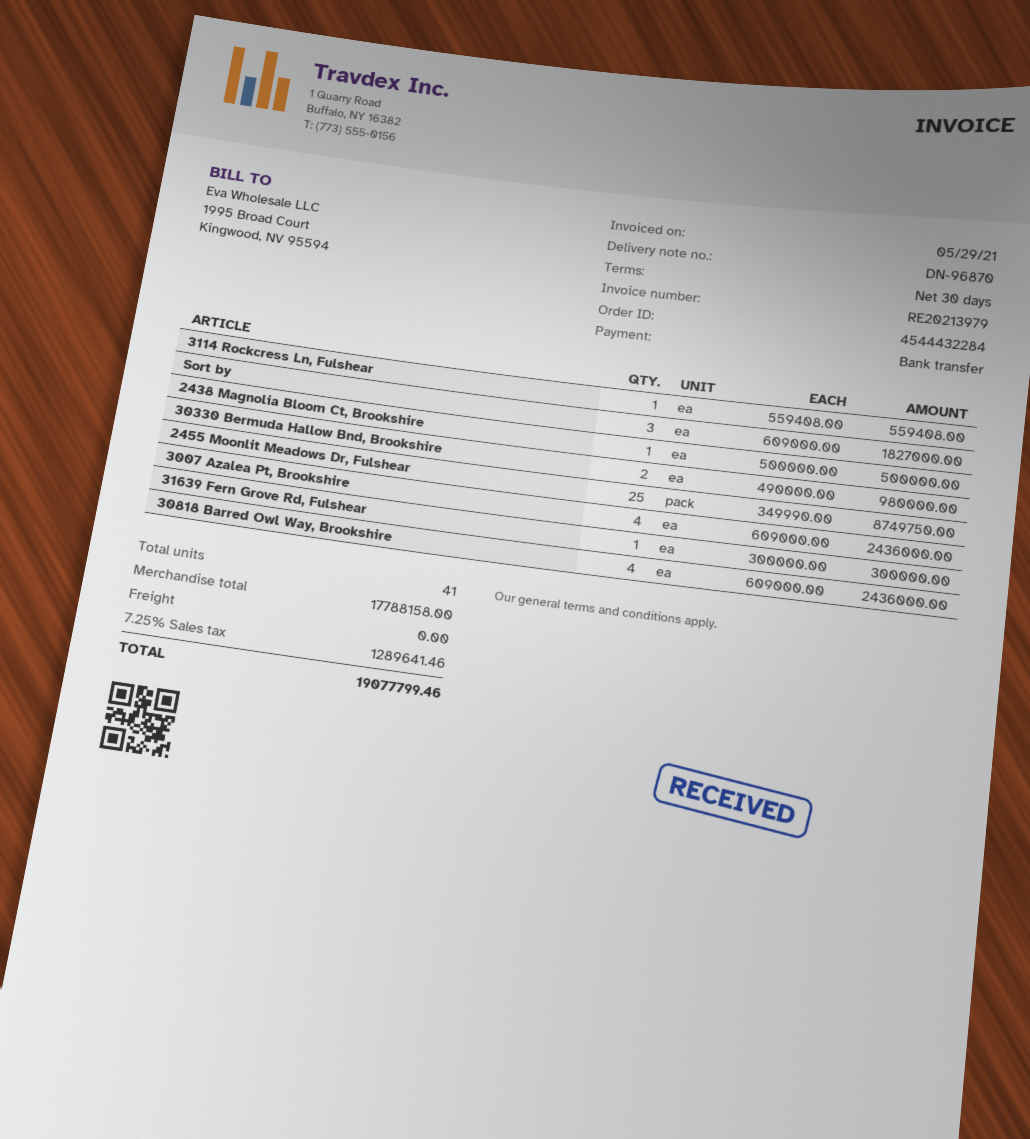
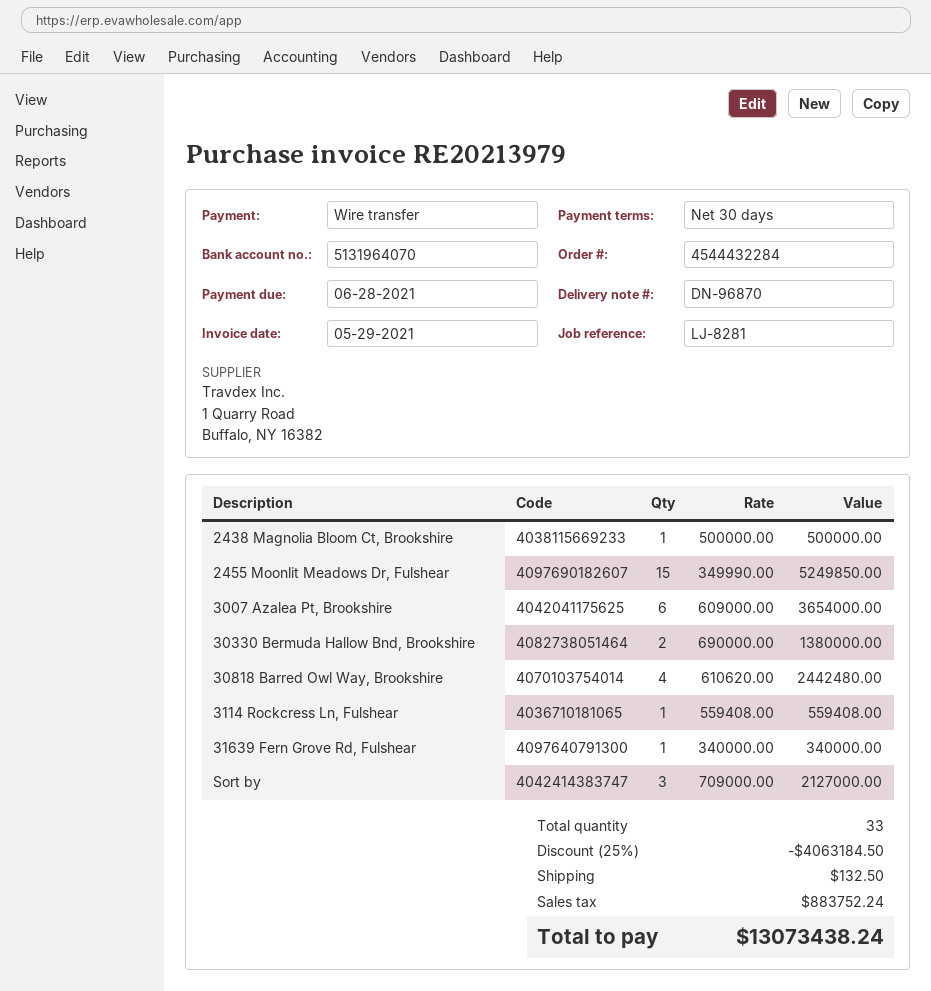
Sort by: 3 x 609000.00 = 1827000.00 -> 3 x 709000.00 = 2127000.00
30330 Bermuda Hallow Bnd, Brookshire: 2 x 490000.00 = 980000.00 -> 2 x 690000.00 = 1380000.00
2455 Moonlit Meadows Dr, Fulshear: 25 x 349990.00 = 8749750.00 -> 15 x 349990.00 = 5249850.00
3007 Azalea Pt, Brookshire: 4 x 609000.00 = 2436000.00 -> 6 x 609000.00 = 3654000.00
31639 Fern Grove Rd, Fulshear: 1 x 300000.00 = 300000.00 -> 1 x 340000.00 = 340000.00
30818 Barred Owl Way, Brookshire: 4 x 609000.00 = 2436000.00 -> 4 x 610620.00 = 2442480.00
total quantity: 41 -> 33
discount: none -> 25% = 4063184.50
shipping: 0.00 -> 132.50
tax: 1289641.46 -> 883752.24
total: 19077799.46 -> 13073438.24

